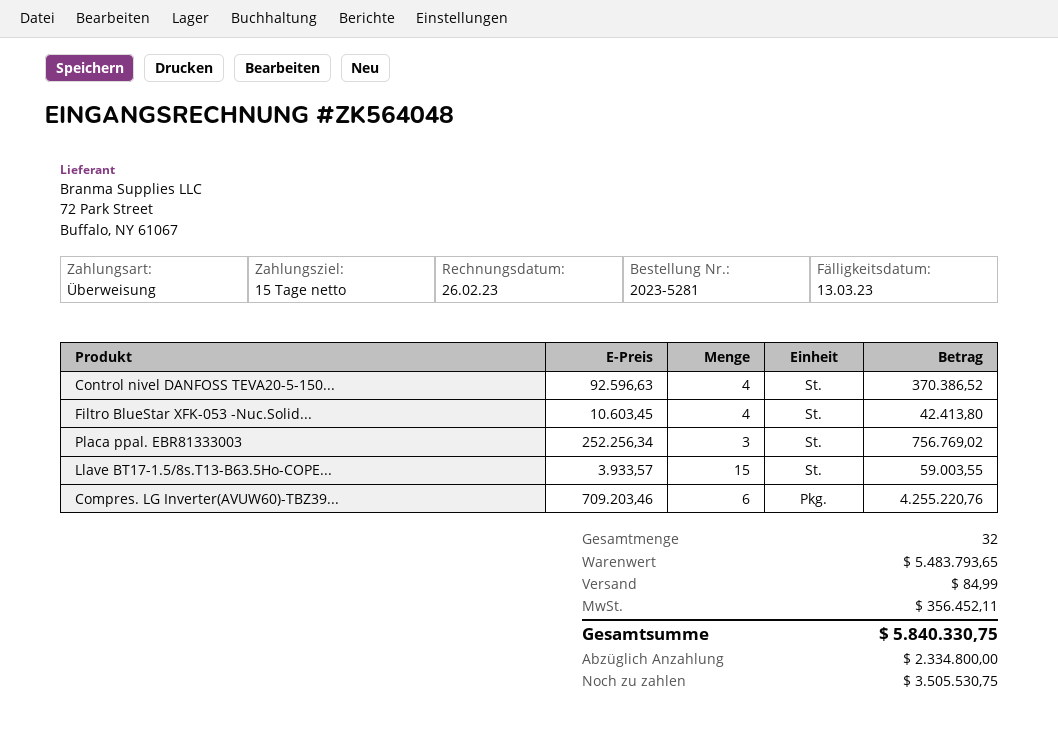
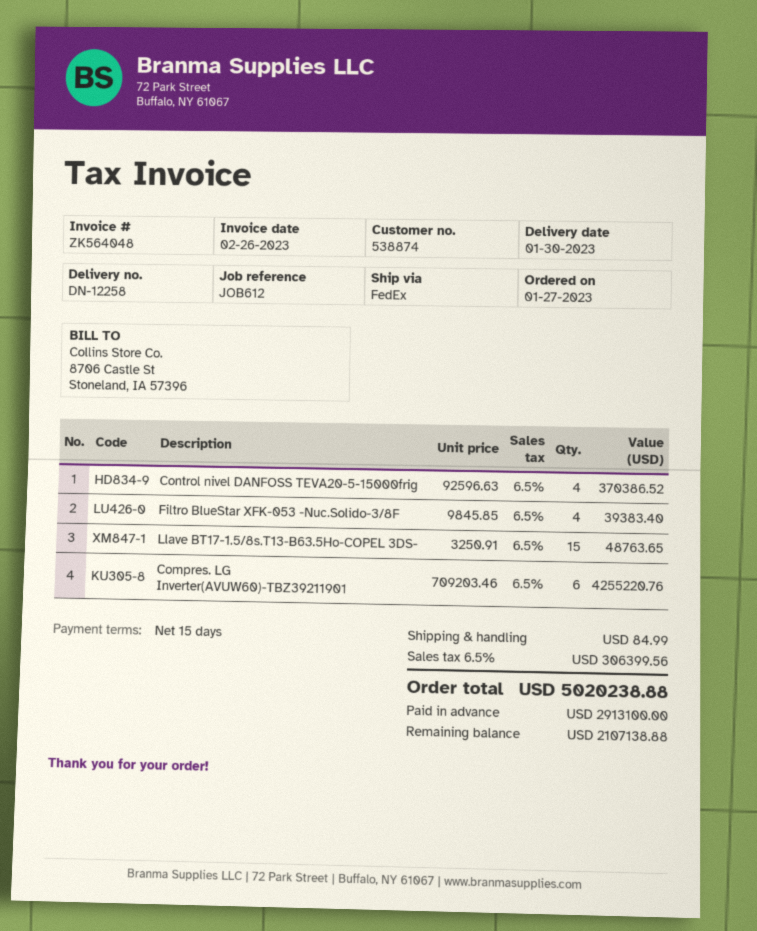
Filtro BlueStar XFK-053 -Nuc.Solid...: 4 x 10603.45 = 42413.80 -> 4 x 9845.85 = 39383.40
Placa ppal. EBR81333003: 3 x 252256.34 = 756769.02 -> none
Llave BT17-1.5/8s.T13-B63.5Ho-COPE...: 15 x 3933.57 = 59003.55 -> 15 x 3250.91 = 48763.65
tax: 356452.11 -> 306399.56
total: 5840330.75 -> 5020238.88
deposit: 2334800.00 -> 2913100.00
balance: 3505530.75 -> 2107138.88

